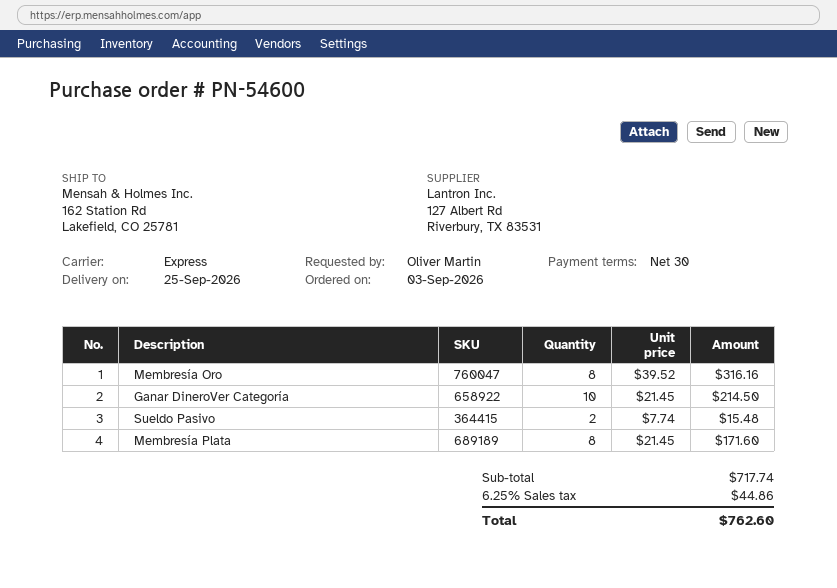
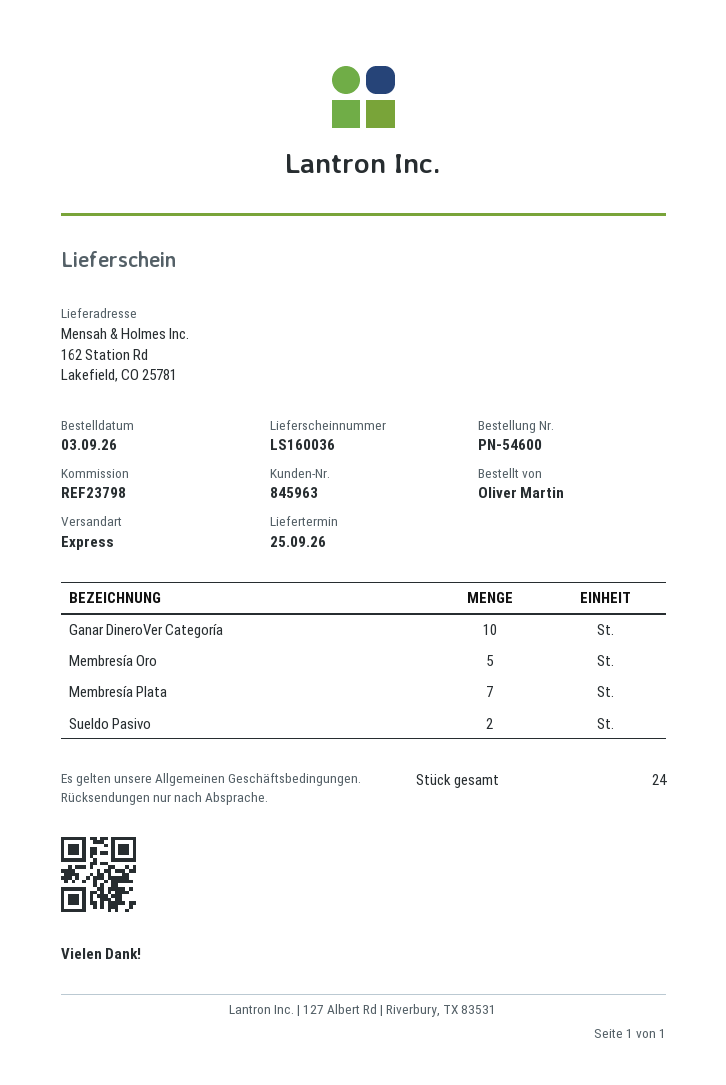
Membresía Oro: 8 -> 5
Membresía Plata: 8 -> 7

